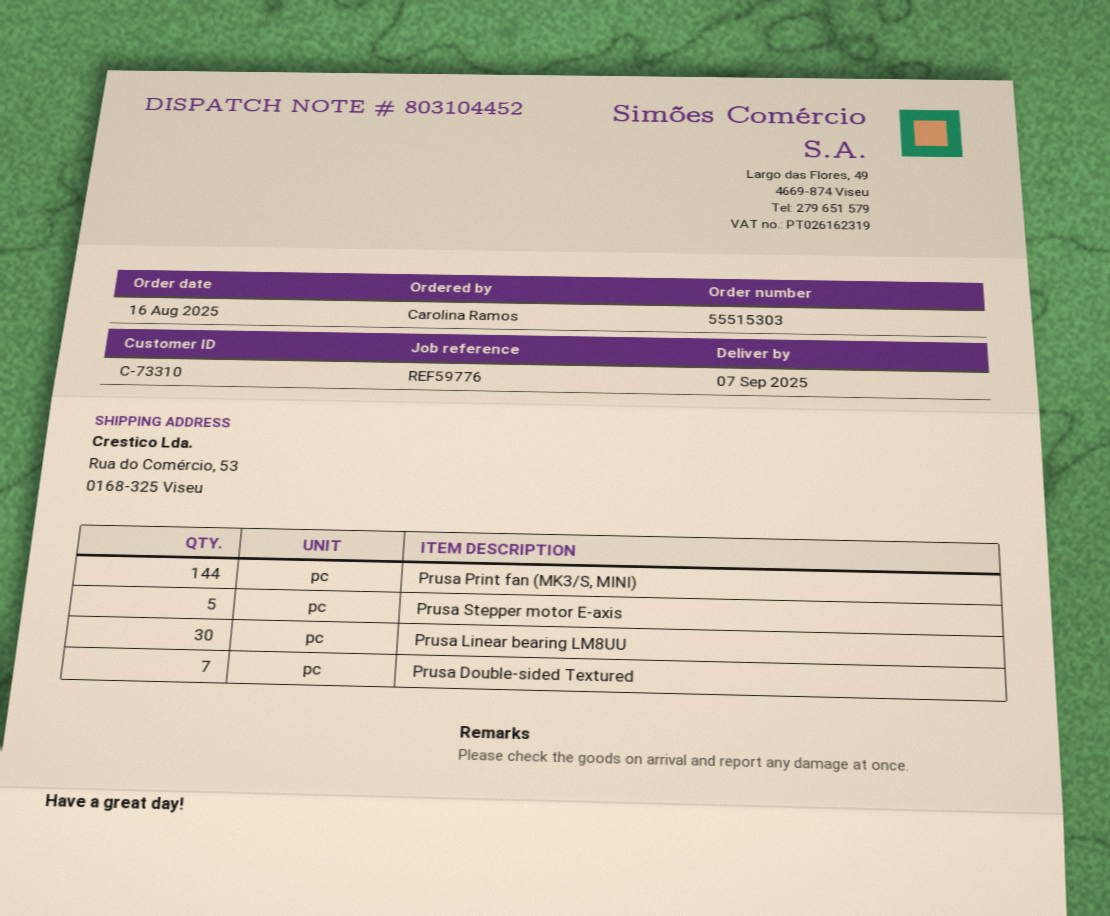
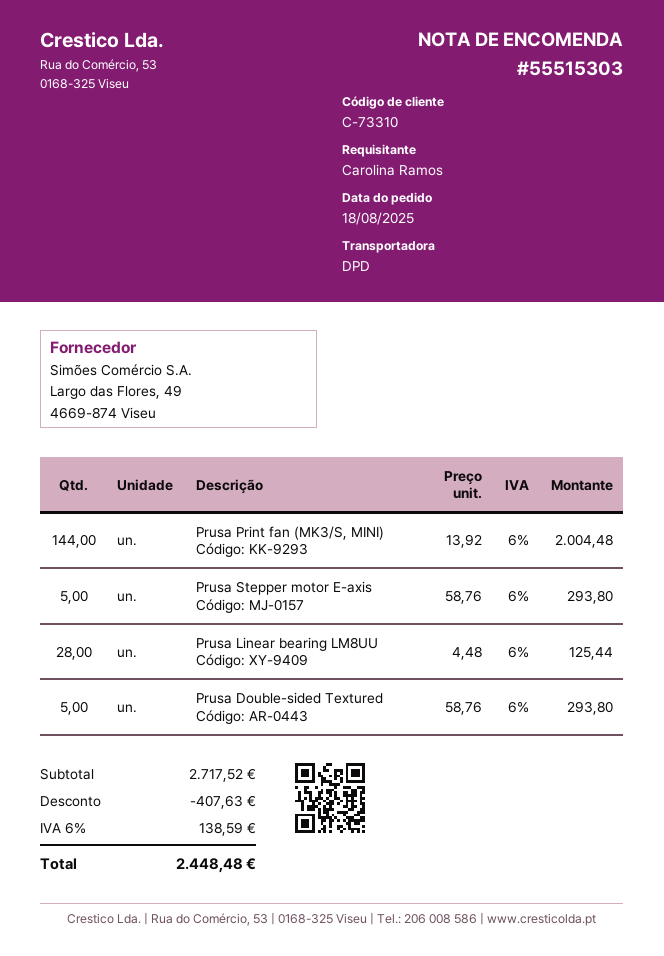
order date: 2025-08-16 -> 2025-08-18
Prusa Linear bearing LM8UU: 30 -> 28
Prusa Double-sided Textured: 7 -> 5

